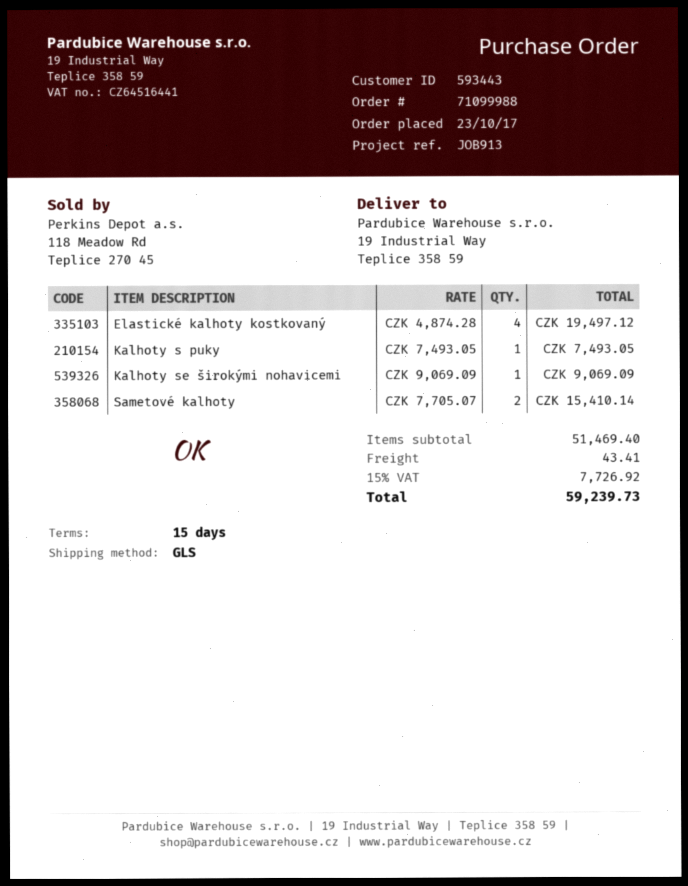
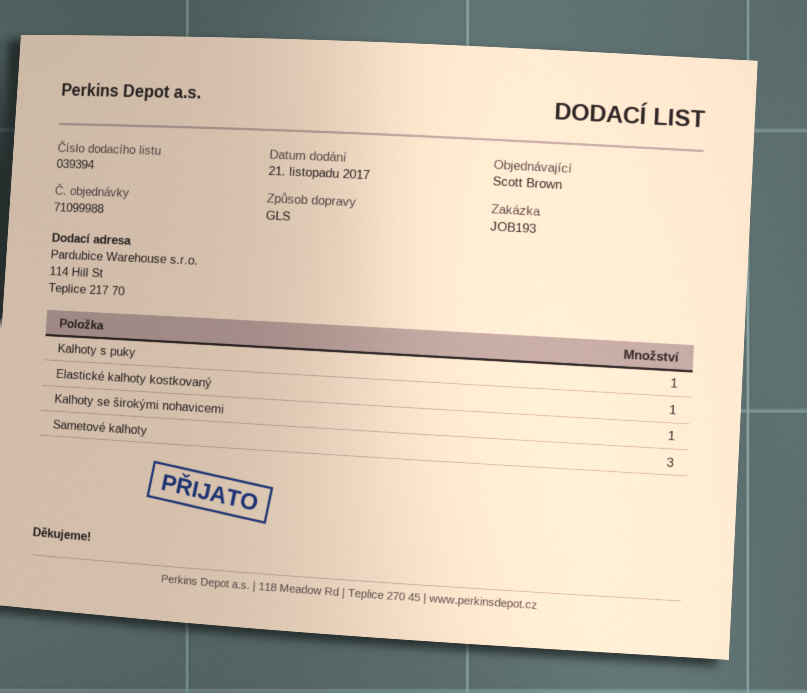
reference: JOB913 -> JOB193
ship to: 19 Industrial Way, Teplice 358 59 -> 114 Hill St, Teplice 217 70
Elastické kalhoty kostkovaný: 4 -> 1
Sametové kalhoty: 2 -> 3

